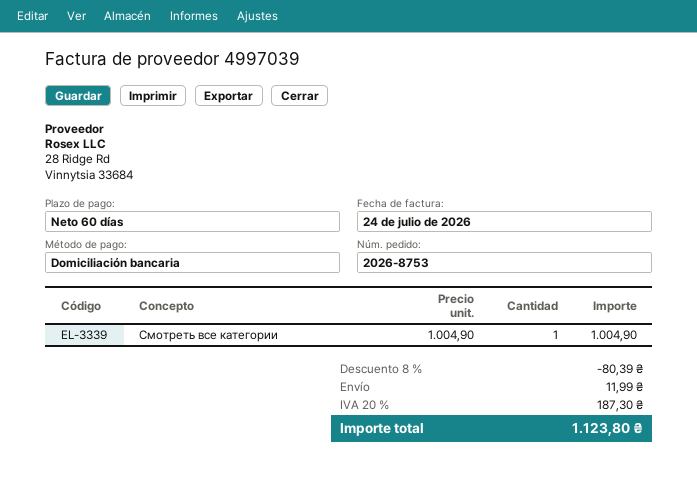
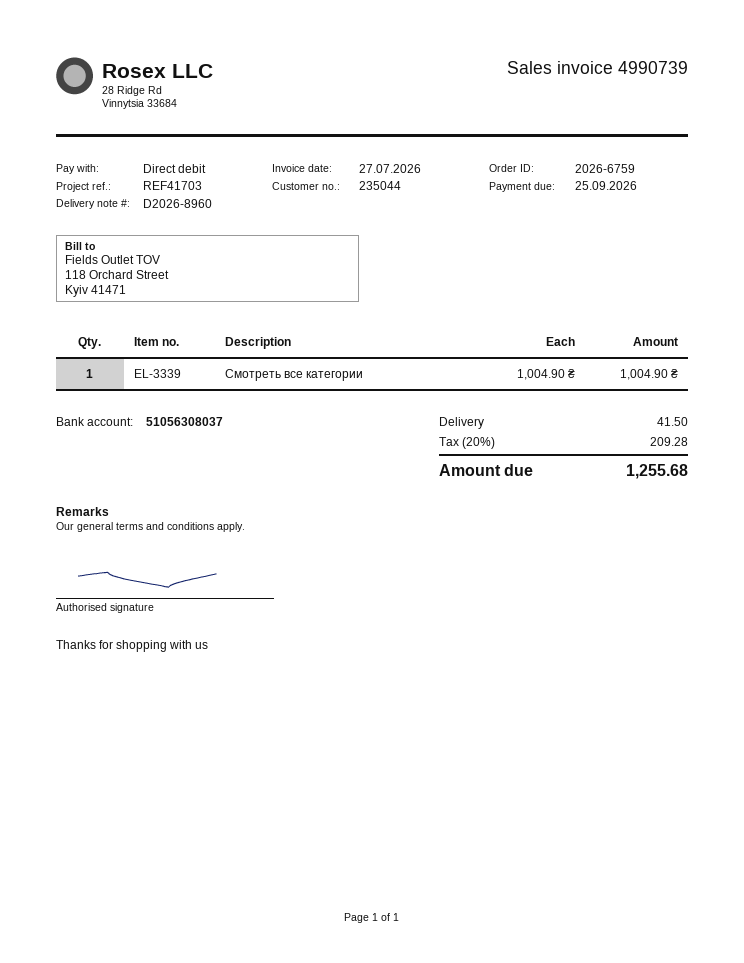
order number: 2026-8753 -> 2026-6759
invoice number: 4997039 -> 4990739
invoice date: 2026-07-24 -> 2026-07-27
discount: 8% = 80.39 -> none
shipping: 11.99 -> 41.50
tax: 20% = 187.30 -> 20% = 209.28
total: 1123.80 -> 1255.68

